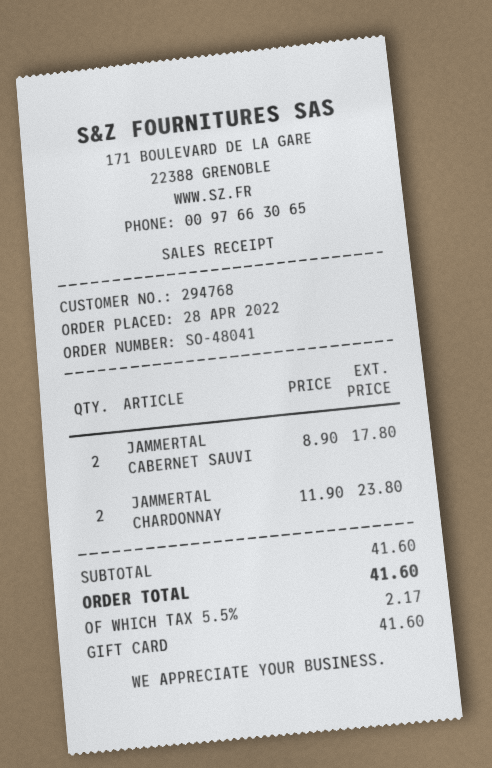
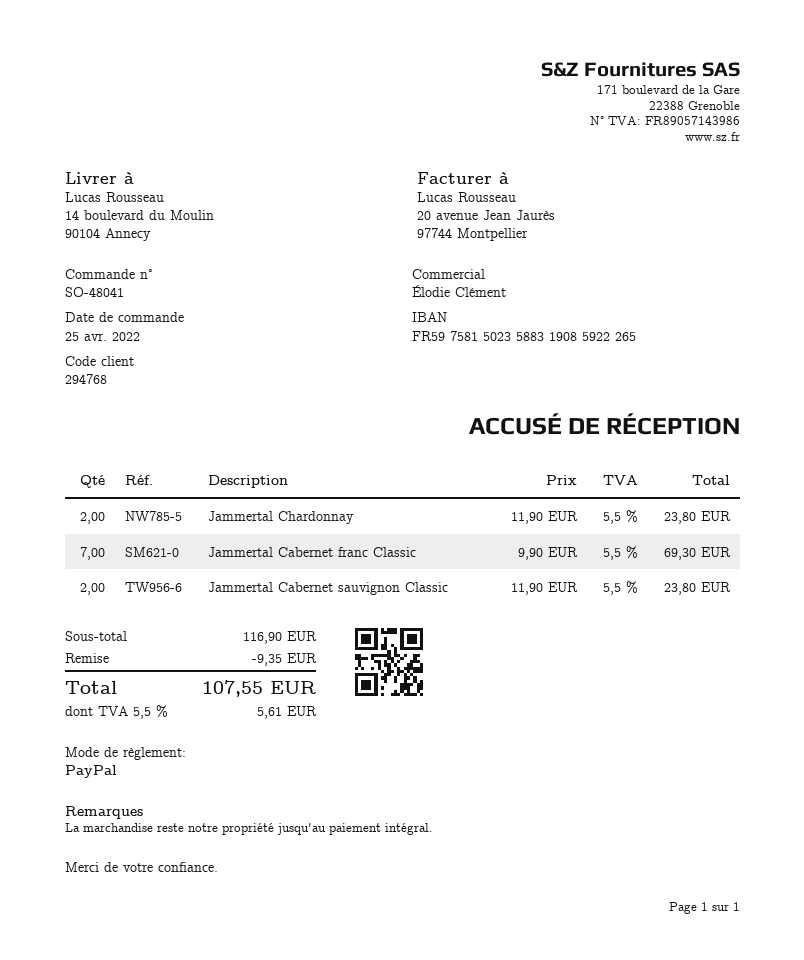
order date: 2022-04-28 -> 2022-04-25
payment method: gift card -> PayPal
JAMMERTAL CABERNET SAUVI: 2 x 8.90 = 17.80 -> 2 x 11.90 = 23.80
Jammertal Cabernet franc Classic: none -> 7 x 9.90 = 69.30
subtotal: 41.60 -> 116.90
discount: none -> 9.35
tax: 5.5% = 2.17 -> 5.5% = 5.61
total: 41.60 -> 107.55

